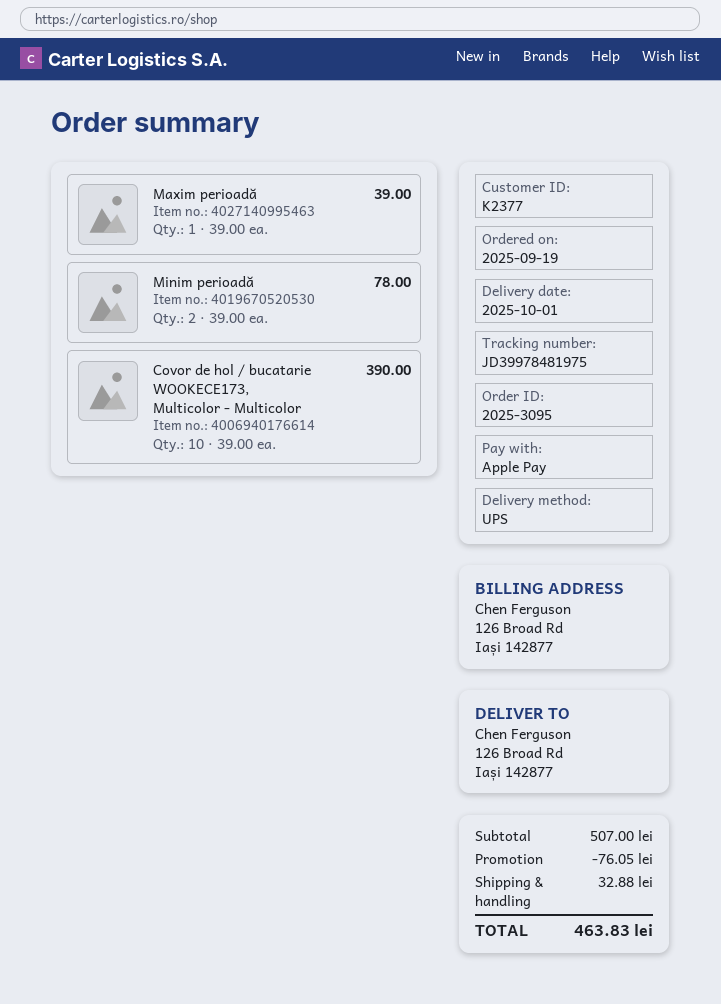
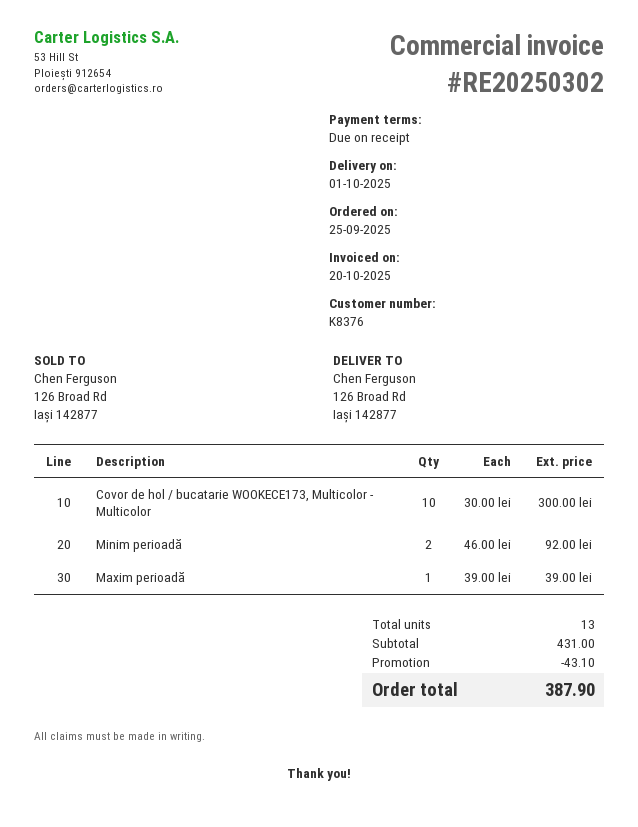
order date: 2025-09-19 -> 2025-09-25
customer number: K2377 -> K8376
Minim perioadă: 2 x 39.00 = 78.00 -> 2 x 46.00 = 92.00
Covor de hol / bucatarie WOOKECE173, Multicolor - Multicolor: 10 x 39.00 = 390.00 -> 10 x 30.00 = 300.00
subtotal: 507.00 -> 431.00
discount: 76.05 -> 43.10
shipping: 32.88 -> none
total: 463.83 -> 387.90

